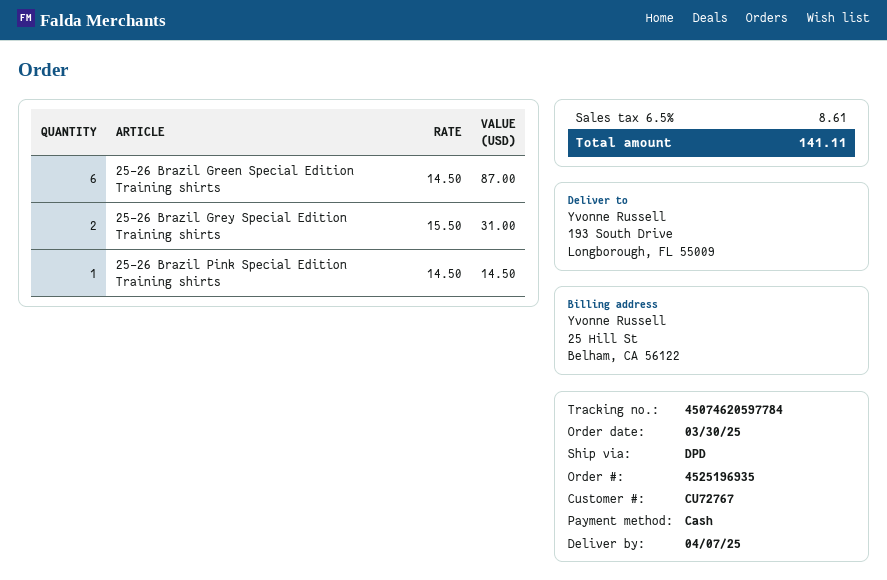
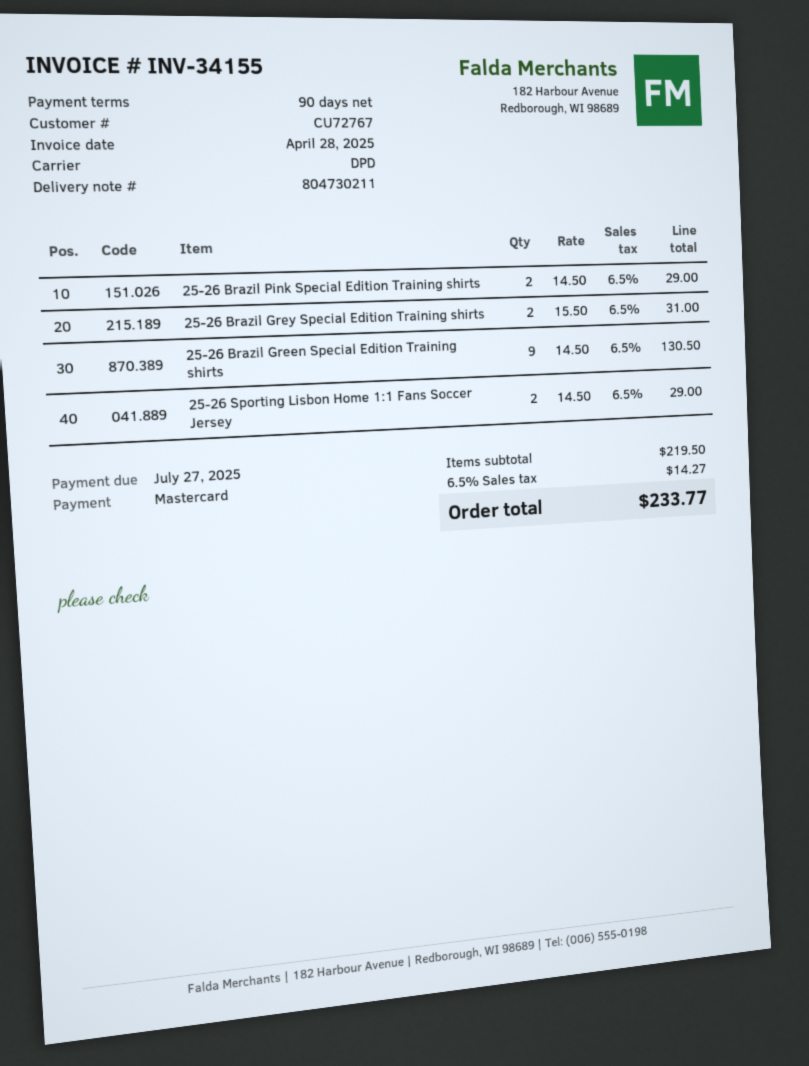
payment method: cash -> Mastercard
25-26 Brazil Green Special Edition Training shirts: 6 x 14.50 = 87.00 -> 9 x 14.50 = 130.50
25-26 Brazil Pink Special Edition Training shirts: 1 x 14.50 = 14.50 -> 2 x 14.50 = 29.00
25-26 Sporting Lisbon Home 1:1 Fans Soccer Jersey: none -> 2 x 14.50 = 29.00
tax: 6.5% = 8.61 -> 6.5% = 14.27
total: 141.11 -> 233.77

